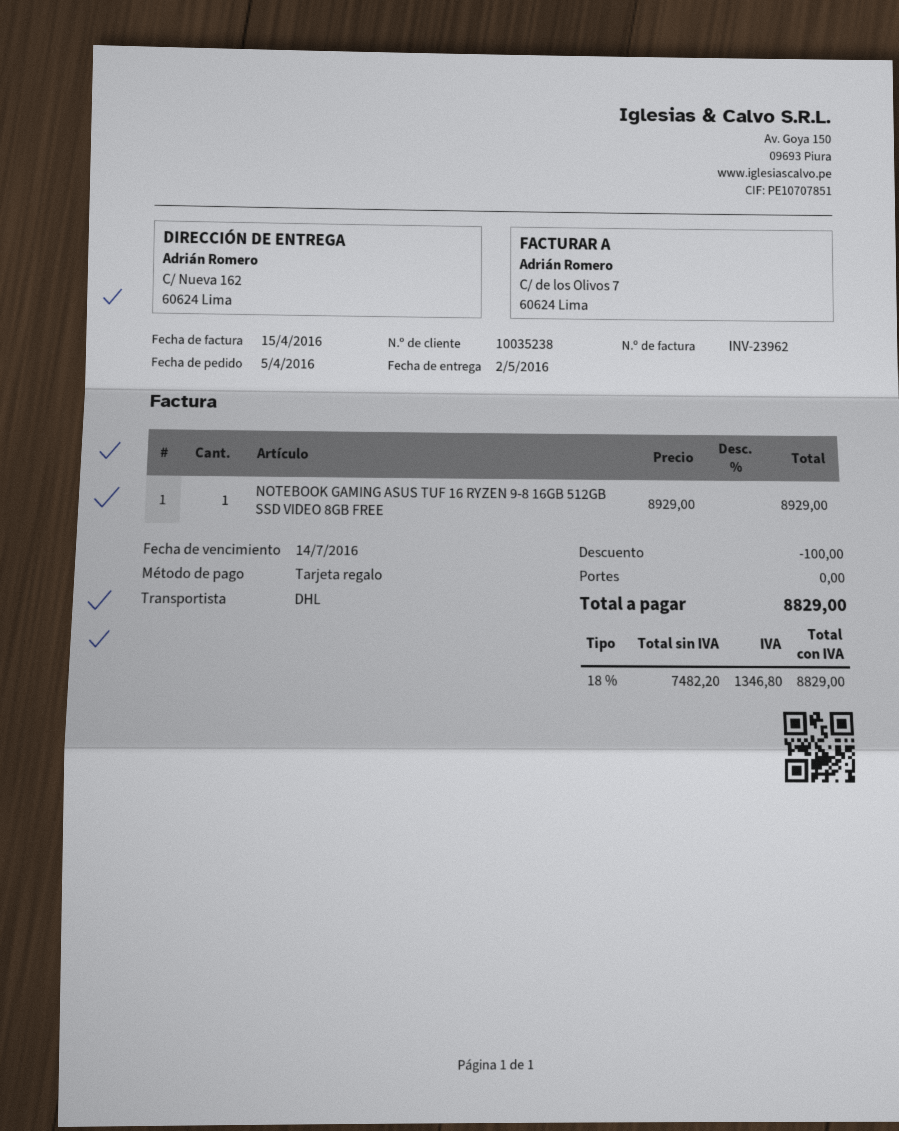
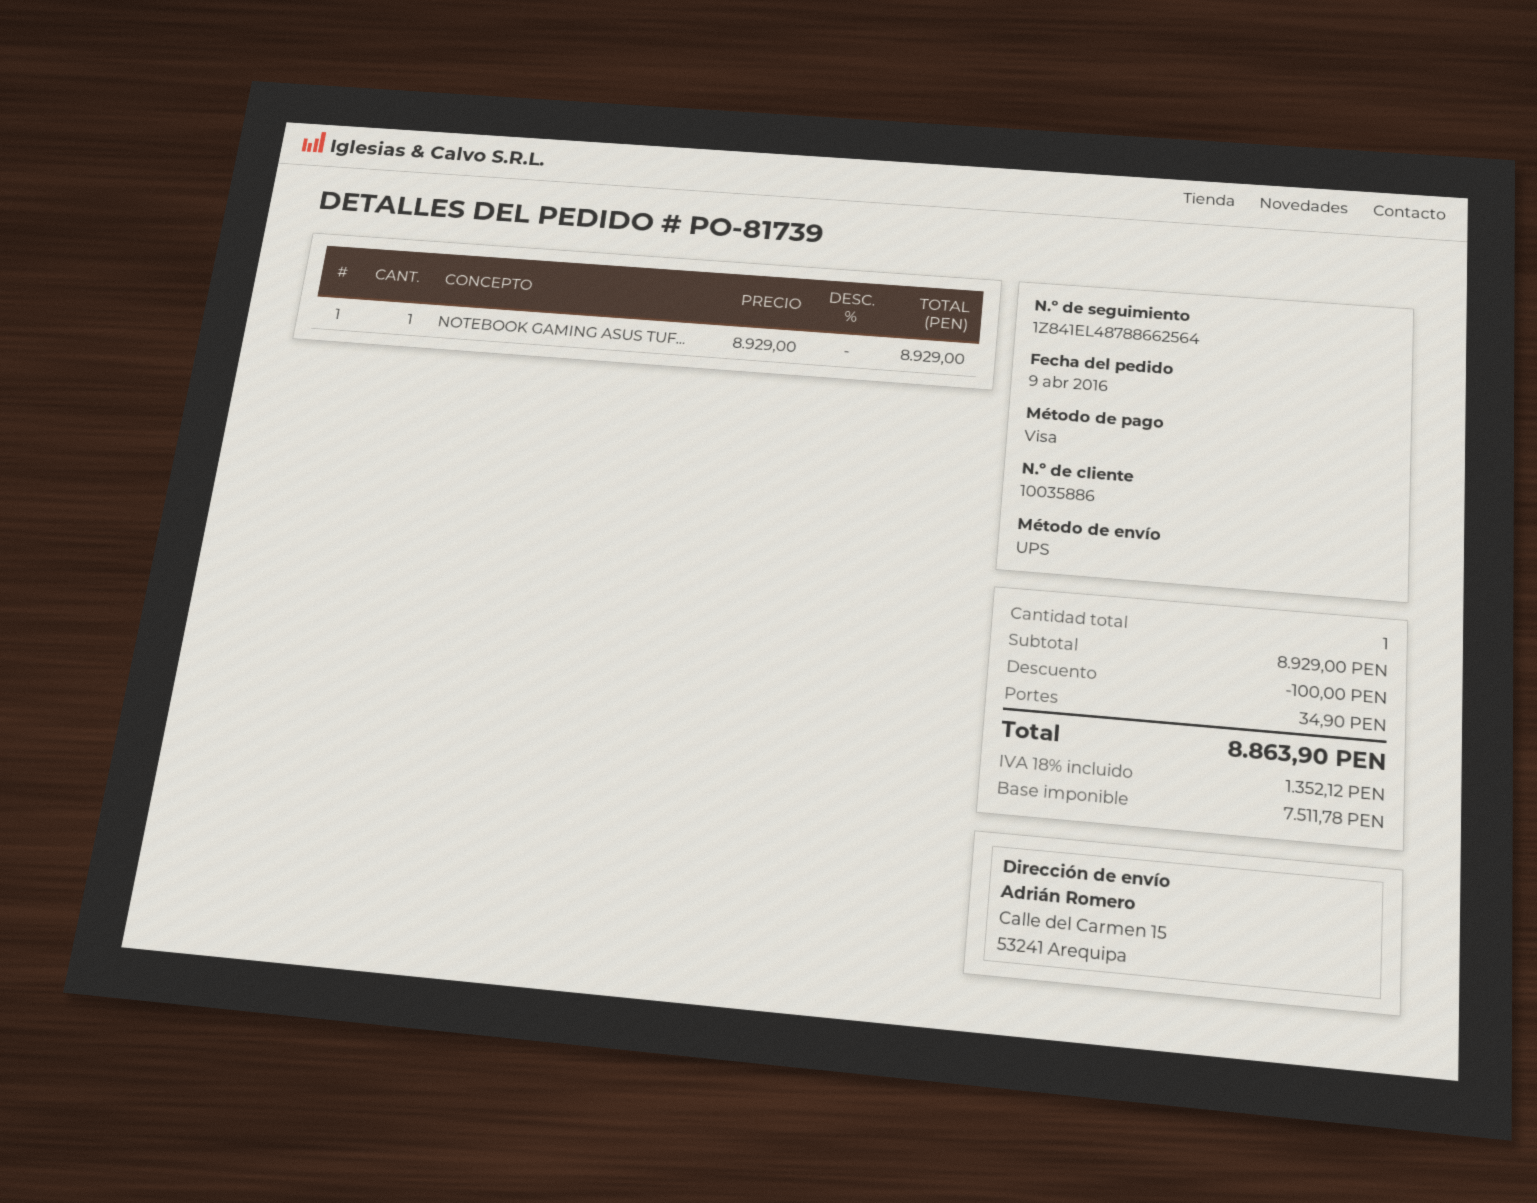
order date: 2016-04-05 -> 2016-04-09
customer number: 10035238 -> 10035886
payment method: gift card -> Visa
shipping method: DHL -> UPS
ship to: C/ Nueva 162, 60624 Lima -> Calle del Carmen 15, 53241 Arequipa
shipping: 0.00 -> 34.90
net: 7482.20 -> 7511.78
tax: 18% = 1346.80 -> 18% = 1352.12
total: 8829.00 -> 8863.90

